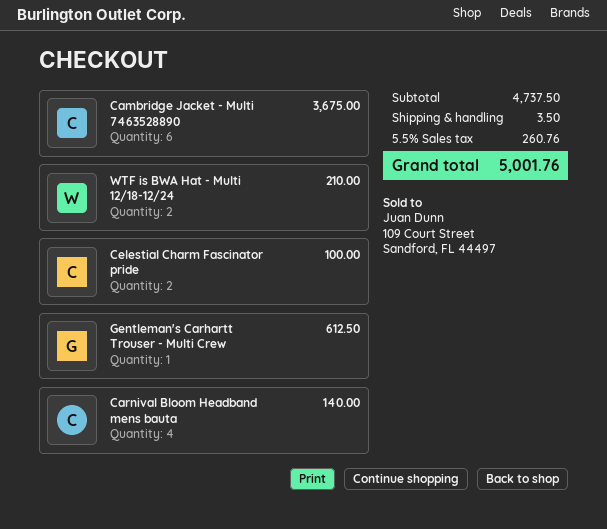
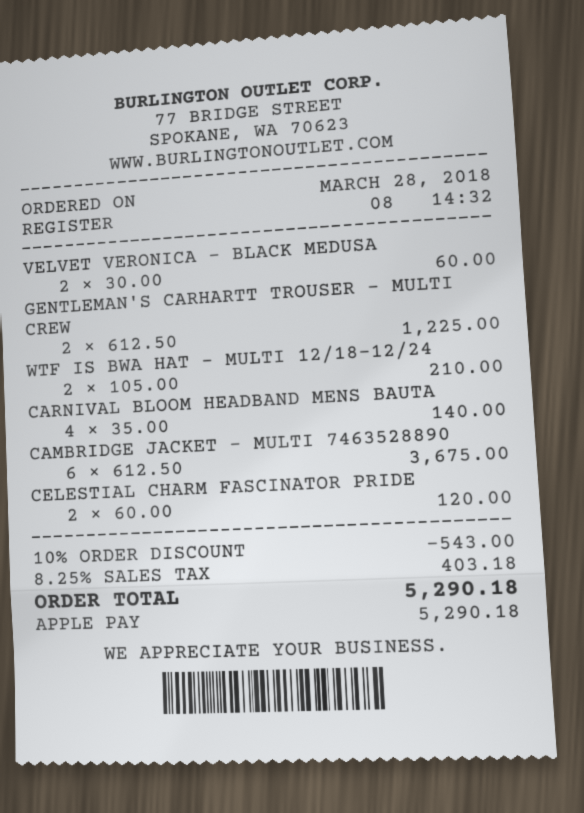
Celestial Charm Fascinator pride: 2 for 100.00 -> 2 for 120.00
Gentleman's Carhartt Trouser - Multi Crew: 1 for 612.50 -> 2 for 1225.00
VELVET VERONICA - BLACK MEDUSA: none -> 2 for 60.00
discount: none -> 10% = 543.00
shipping: 3.50 -> none
tax: 5.5% = 260.76 -> 8.25% = 403.18
total: 5001.76 -> 5290.18

